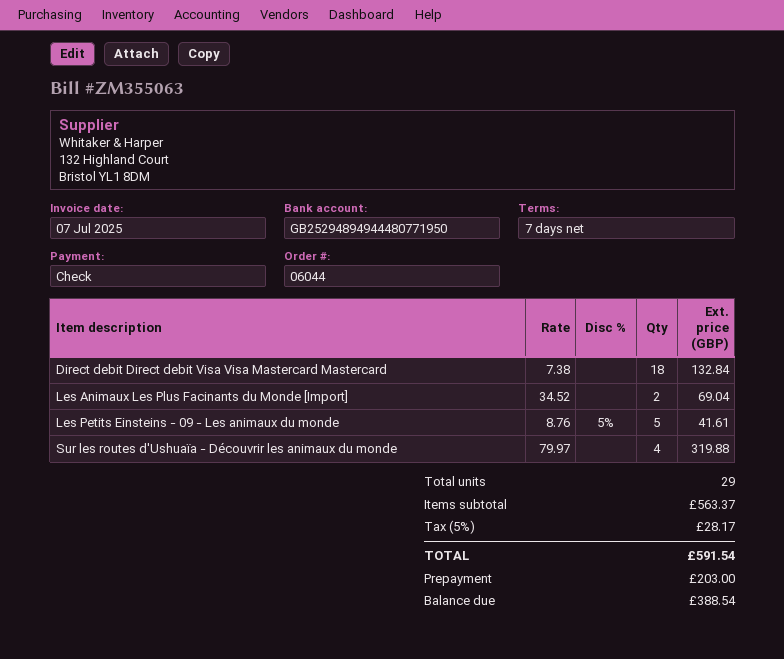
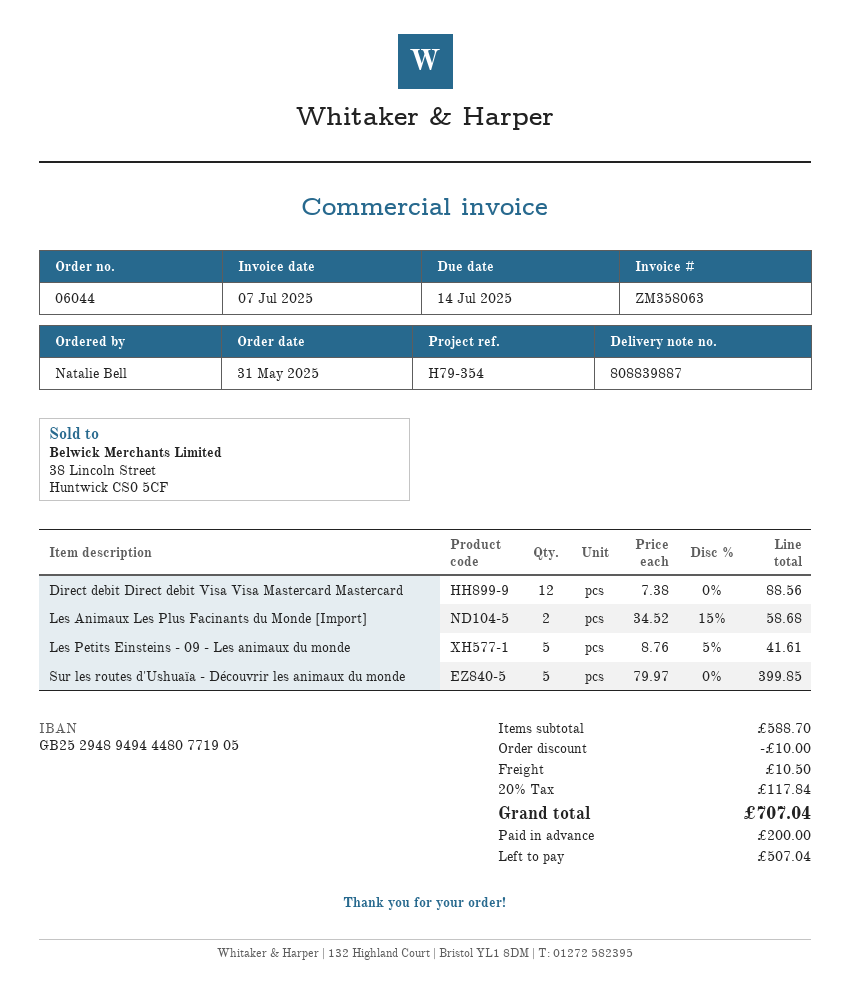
invoice number: ZM355063 -> ZM358063
bank account: GB25294894944480771950 -> GB25294894944480771905
Direct debit Direct debit Visa Visa Mastercard Mastercard: 18 x 7.38 = 132.84 -> 12 x 7.38 = 88.56
Les Animaux Les Plus Facinants du Monde [Import]: 2 x 34.52 = 69.04 -> 2 x 34.52 - 15% = 58.68
Sur les routes d'Ushuaïa - Découvrir les animaux du monde: 4 x 79.97 = 319.88 -> 5 x 79.97 = 399.85
subtotal: 563.37 -> 588.70
discount: none -> 10.00
shipping: none -> 10.50
tax: 5% = 28.17 -> 20% = 117.84
total: 591.54 -> 707.04
deposit: 203.00 -> 200.00
balance: 388.54 -> 507.04

